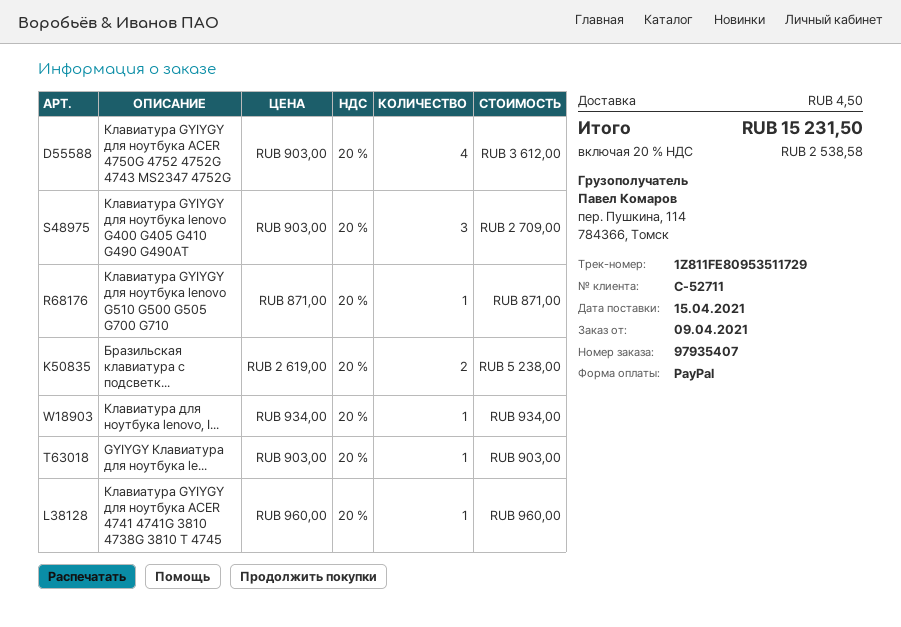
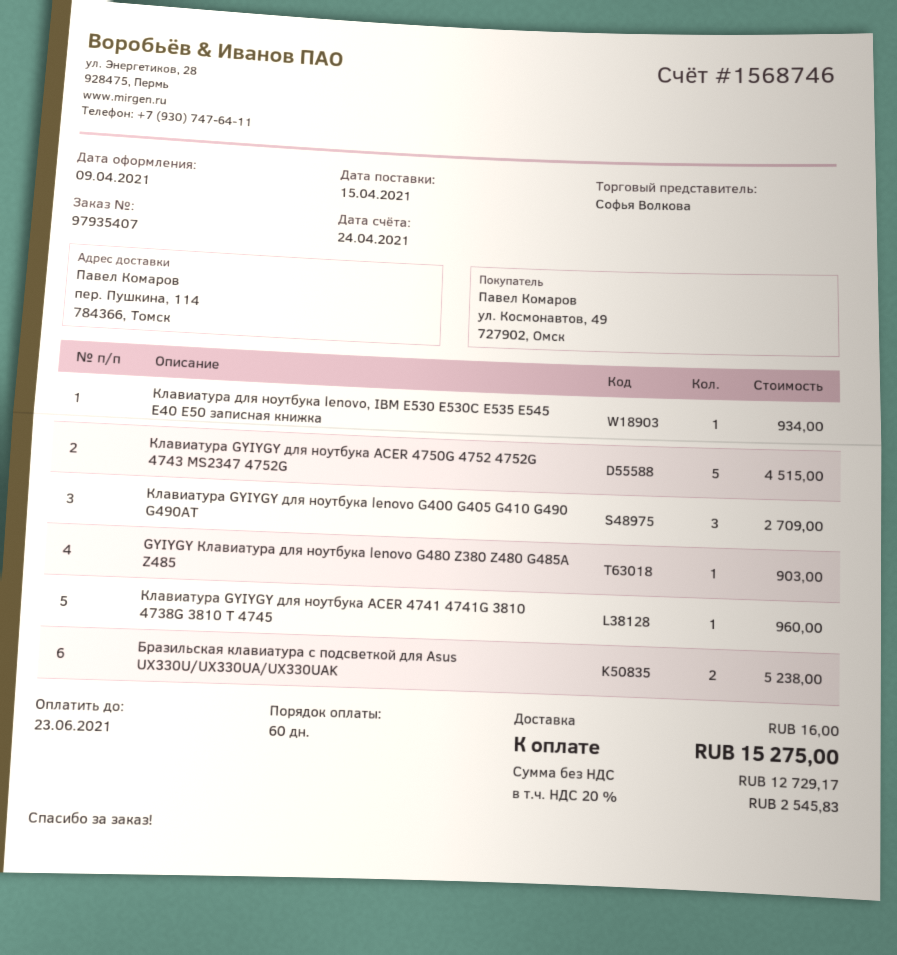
Клавиатура GYIYGY для ноутбука ACER 4750G 4752 4752G 4743 MS2347 4752G: 4 for 3612.00 -> 5 for 4515.00
Клавиатура GYIYGY для ноутбука lenovo G510 G500 G505 G700 G710: 1 for 871.00 -> none
shipping: 4.50 -> 16.00
tax: 20% = 2538.58 -> 20% = 2545.83
total: 15231.50 -> 15275.00

